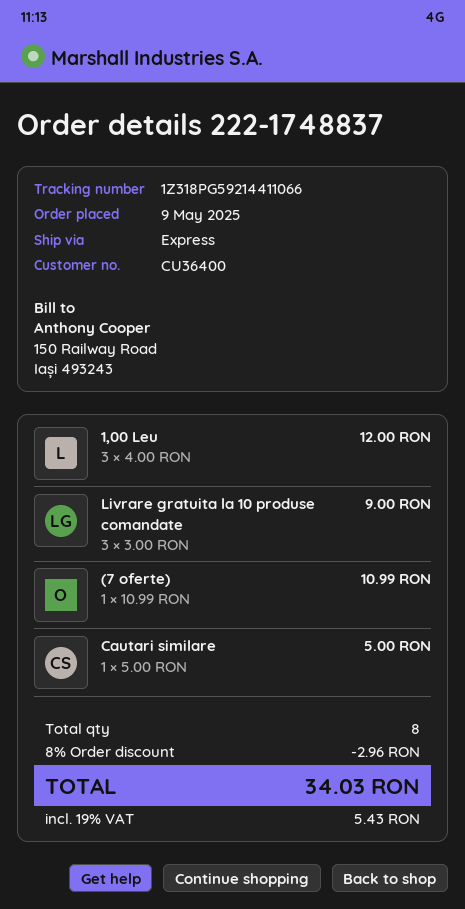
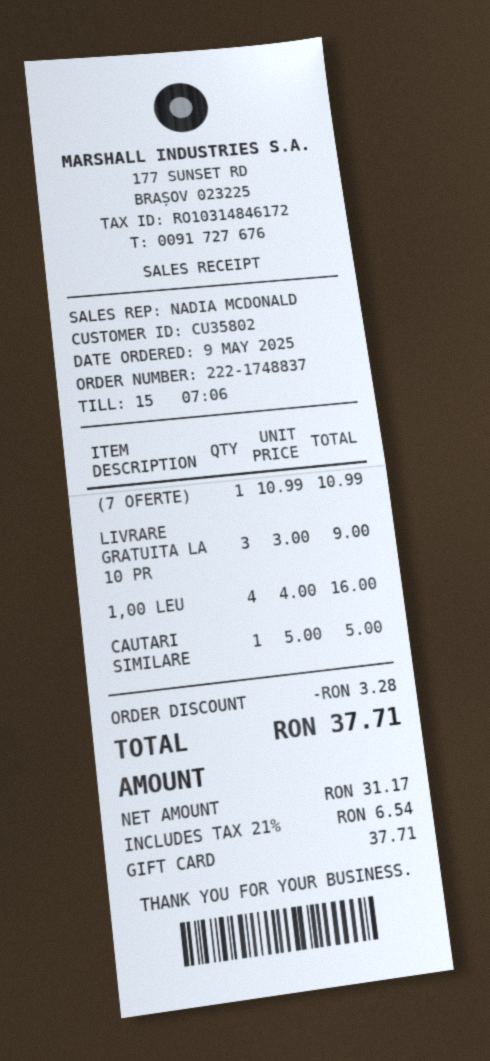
customer number: CU36400 -> CU35802
1,00 Leu: 3 x 4.00 = 12.00 -> 4 x 4.00 = 16.00
discount: 2.96 -> 3.28
tax: 19% = 5.43 -> 21% = 6.54
total: 34.03 -> 37.71

